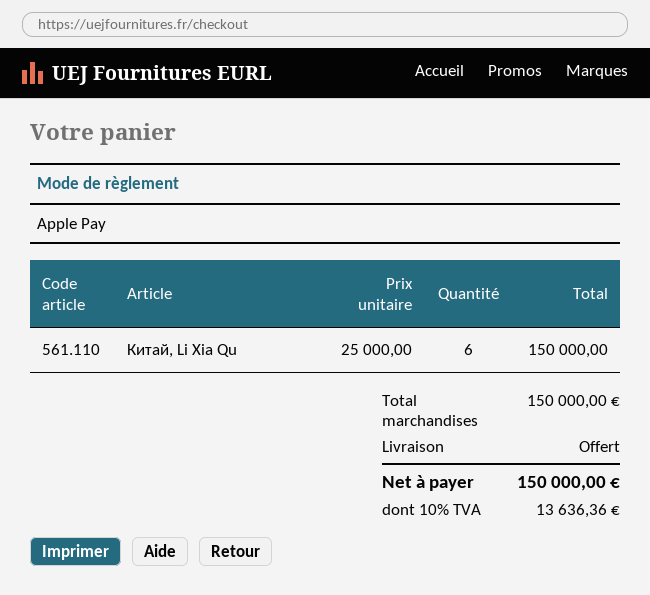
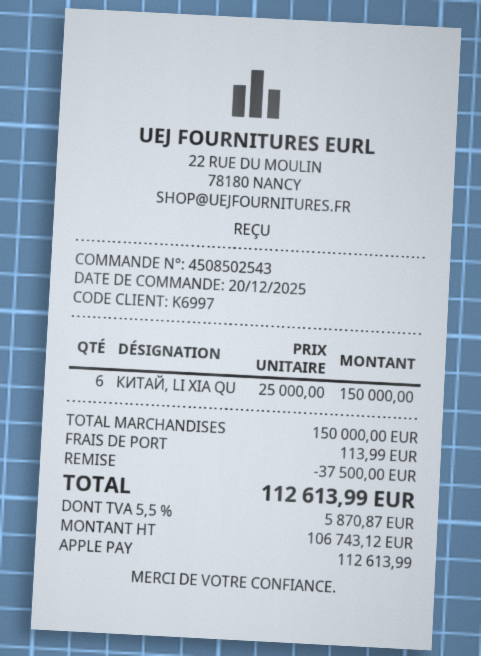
discount: none -> 37500.00
shipping: 0.00 -> 113.99
tax: 10% = 13636.36 -> 5.5% = 5870.87
total: 150000.00 -> 112613.99

